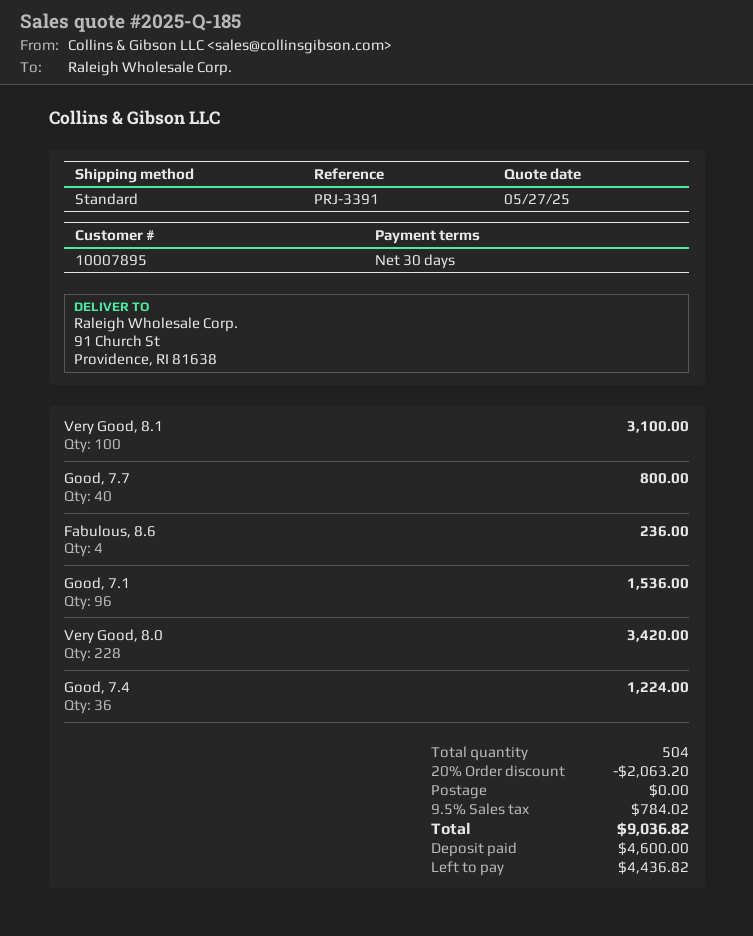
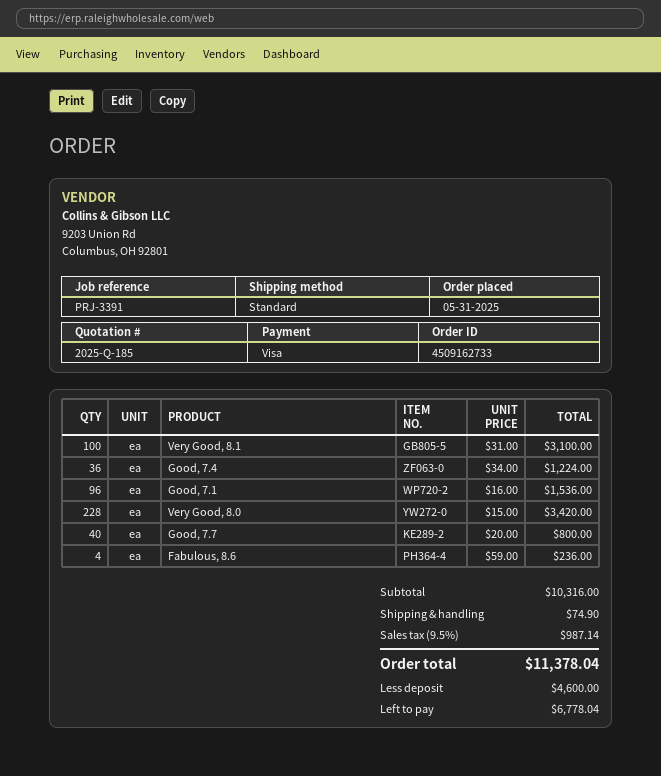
discount: 20% = 2063.20 -> none
shipping: 0.00 -> 74.90
tax: 9.5% = 784.02 -> 9.5% = 987.14
total: 9036.82 -> 11378.04
balance: 4436.82 -> 6778.04

